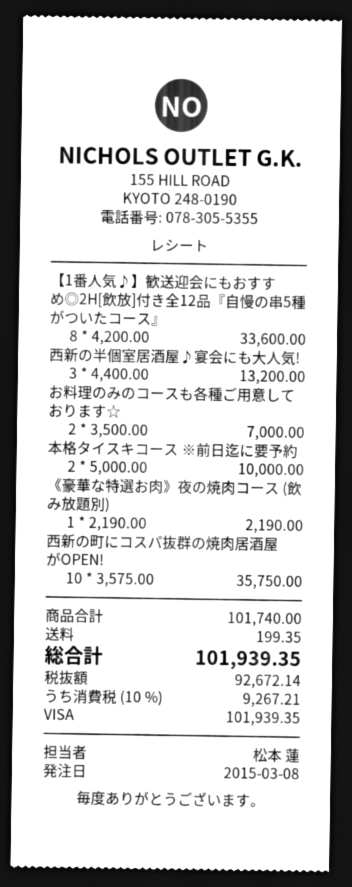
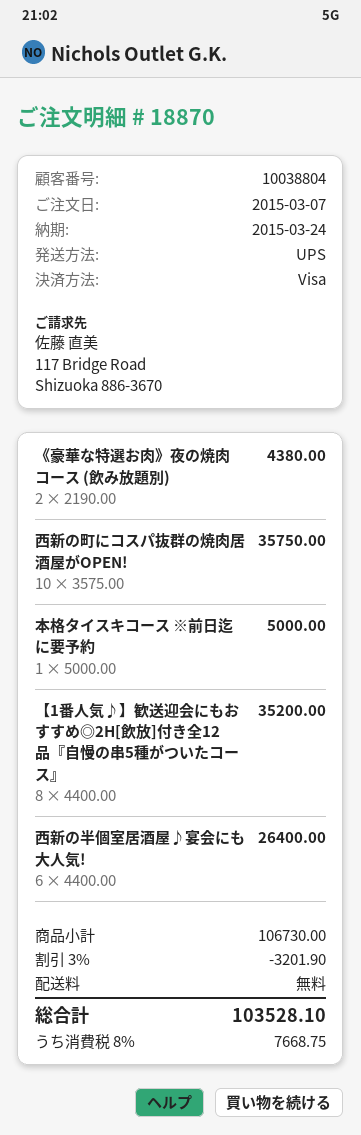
order date: 2015-03-08 -> 2015-03-07
【1番人気♪】歓送迎会にもおすすめ◎2H[飲放]付き全12品『自慢の串5種がついたコース』: 8 x 4200.00 = 33600.00 -> 8 x 4400.00 = 35200.00
西新の半個室居酒屋♪宴会にも大人気!: 3 x 4400.00 = 13200.00 -> 6 x 4400.00 = 26400.00
お料理のみのコースも各種ご用意しております☆: 2 x 3500.00 = 7000.00 -> none
本格タイスキコース ※前日迄に要予約: 2 x 5000.00 = 10000.00 -> 1 x 5000.00 = 5000.00
《豪華な特選お肉》夜の焼肉コース (飲み放題別): 1 x 2190.00 = 2190.00 -> 2 x 2190.00 = 4380.00
subtotal: 101740.00 -> 106730.00
discount: none -> 3% = 3201.90
shipping: 199.35 -> 0.00
tax: 10% = 9267.21 -> 8% = 7668.75
total: 101939.35 -> 103528.10

